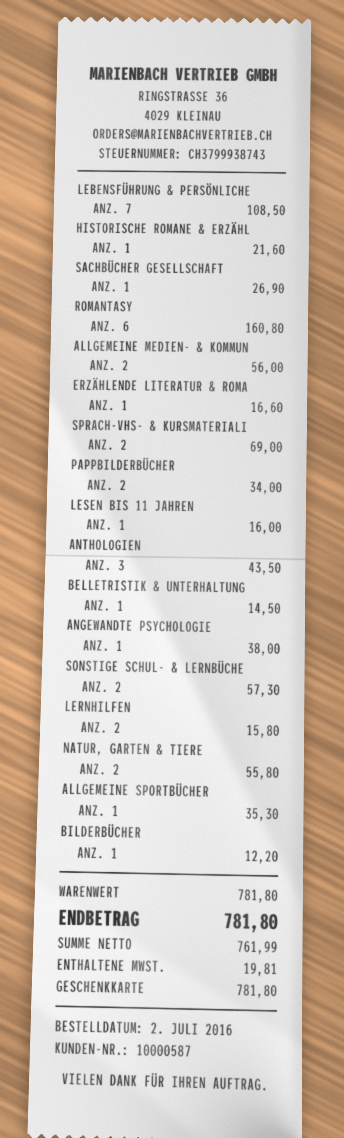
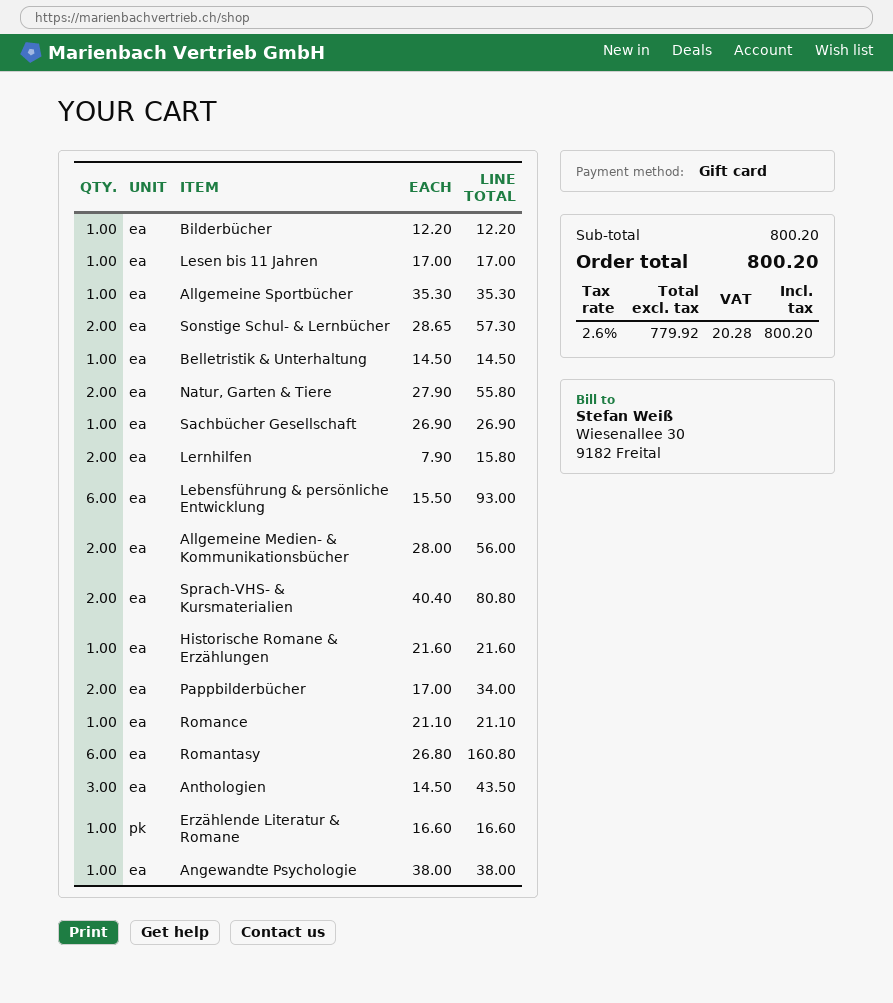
LEBENSFÜHRUNG & PERSÖNLICHE: 7 for 108.50 -> 6 for 93.00
SPRACH-VHS- & KURSMATERIALI: 2 for 69.00 -> 2 for 80.80
LESEN BIS 11 JAHREN: 1 for 16.00 -> 1 for 17.00
Romance: none -> 1 for 21.10
subtotal: 781.80 -> 800.20
net: 761.99 -> 779.92
tax: 19.81 -> 20.28
total: 781.80 -> 800.20

